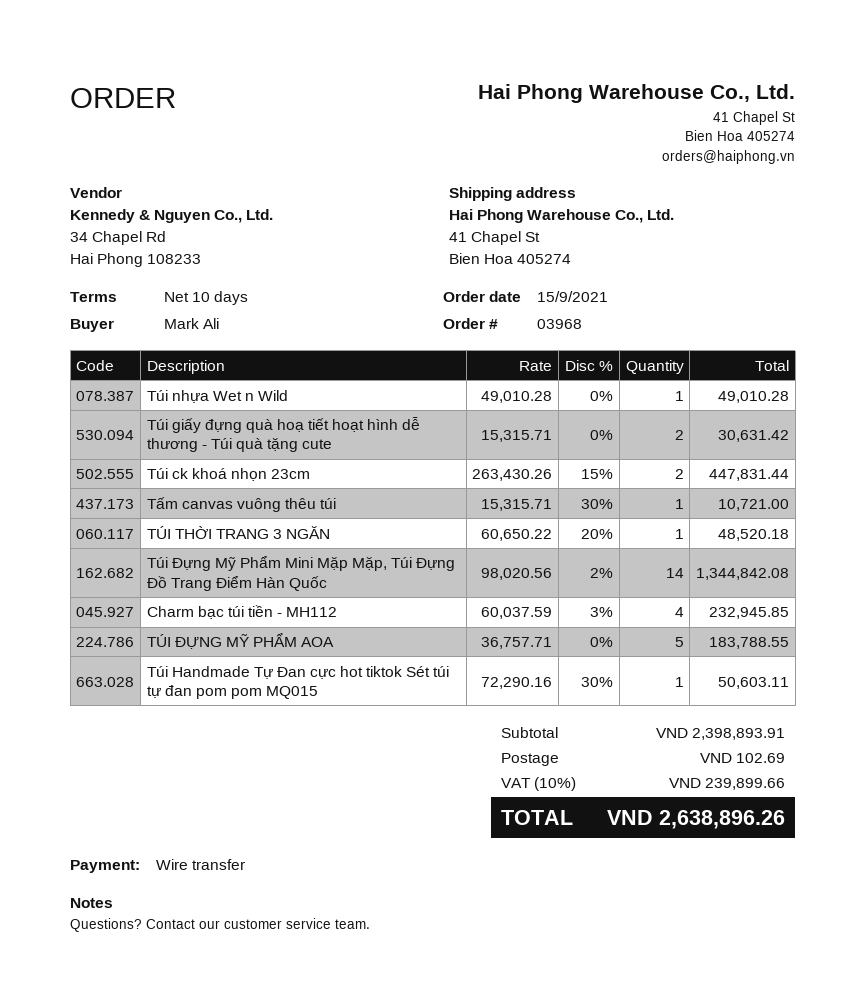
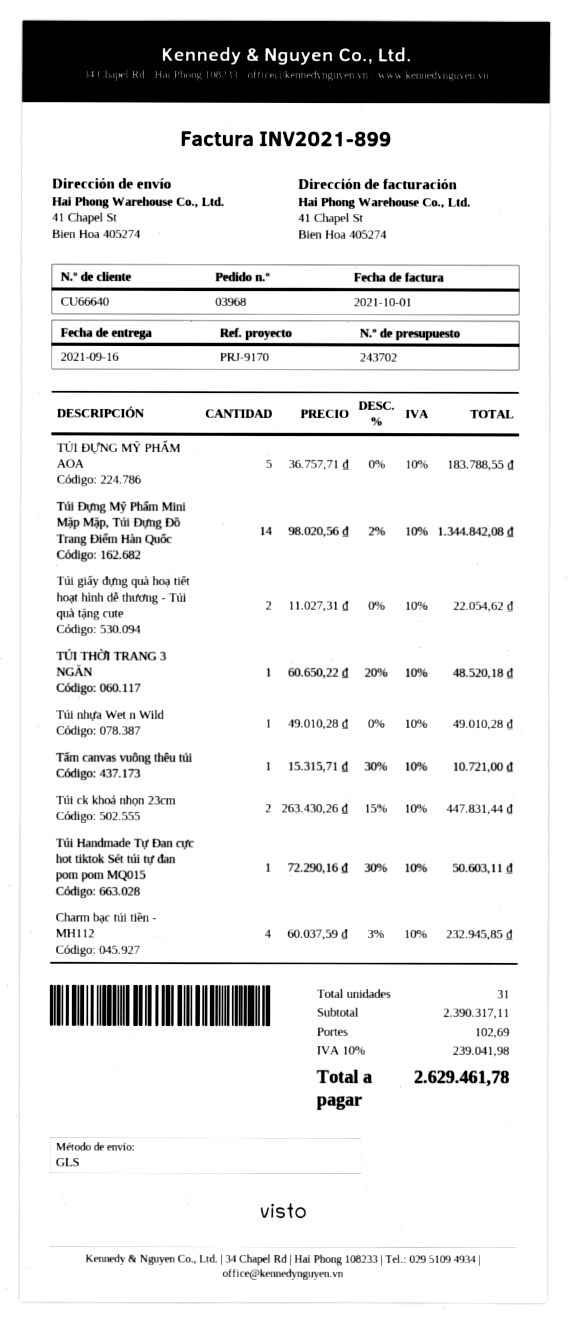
Túi giấy đựng quà hoạ tiết hoạt hình dễ thương - Túi quà tặng cute: 2 x 15315.71 = 30631.42 -> 2 x 11027.31 = 22054.62
subtotal: 2398893.91 -> 2390317.11
tax: 10% = 239899.66 -> 10% = 239041.98
total: 2638896.26 -> 2629461.78

